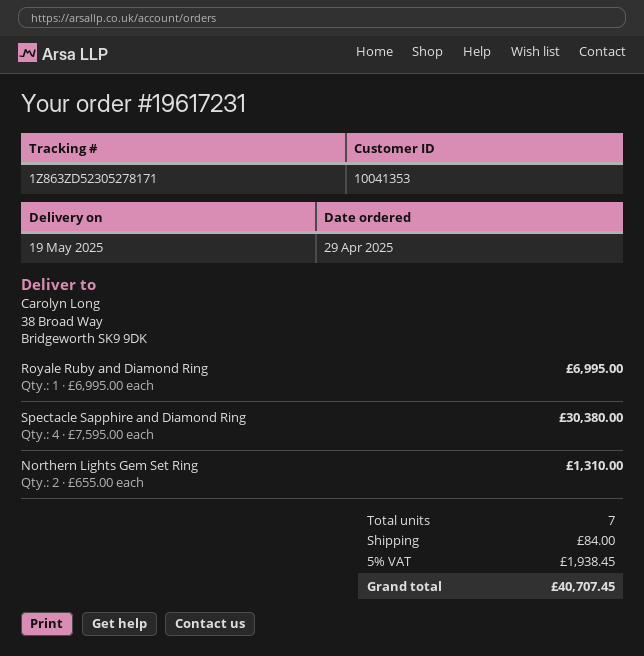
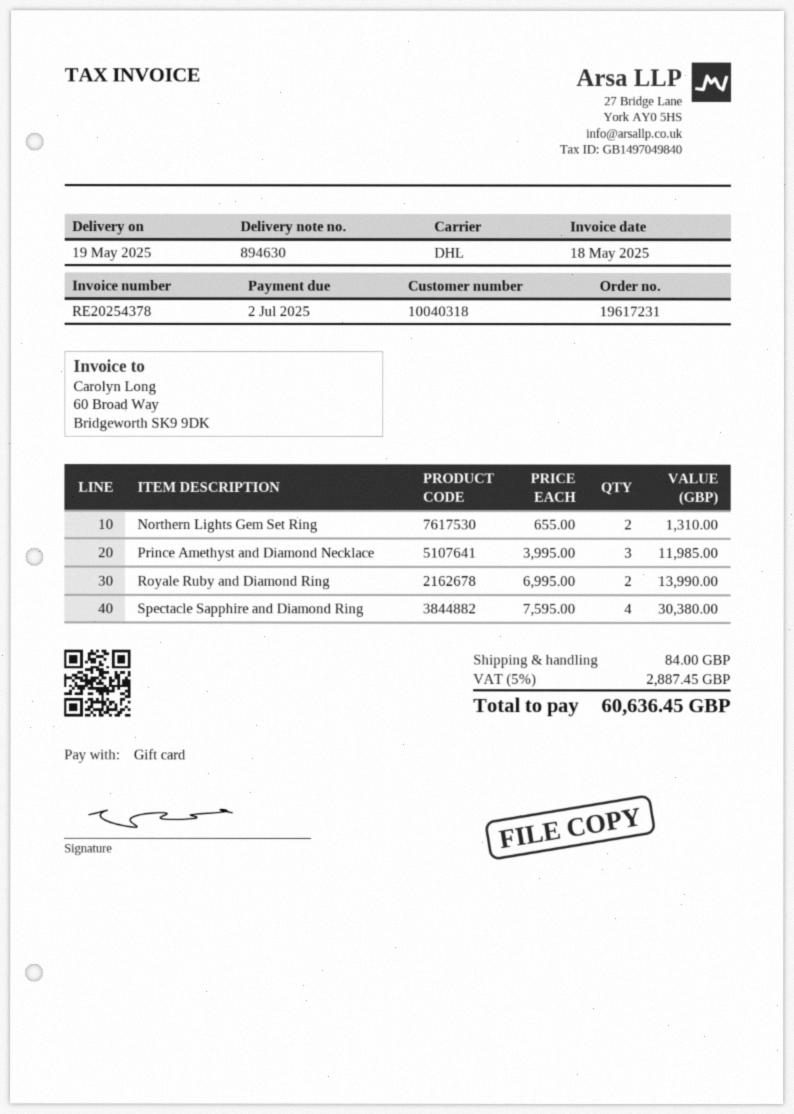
customer number: 10041353 -> 10040318
Royale Ruby and Diamond Ring: 1 x 6995.00 = 6995.00 -> 2 x 6995.00 = 13990.00
Prince Amethyst and Diamond Necklace: none -> 3 x 3995.00 = 11985.00
tax: 5% = 1938.45 -> 5% = 2887.45
total: 40707.45 -> 60636.45

